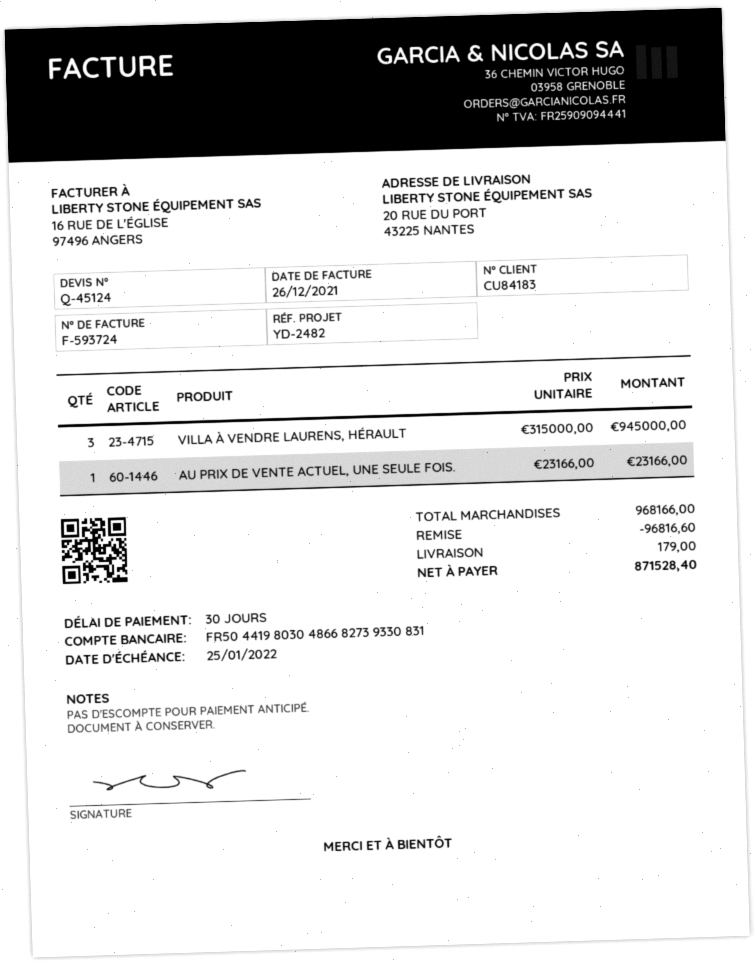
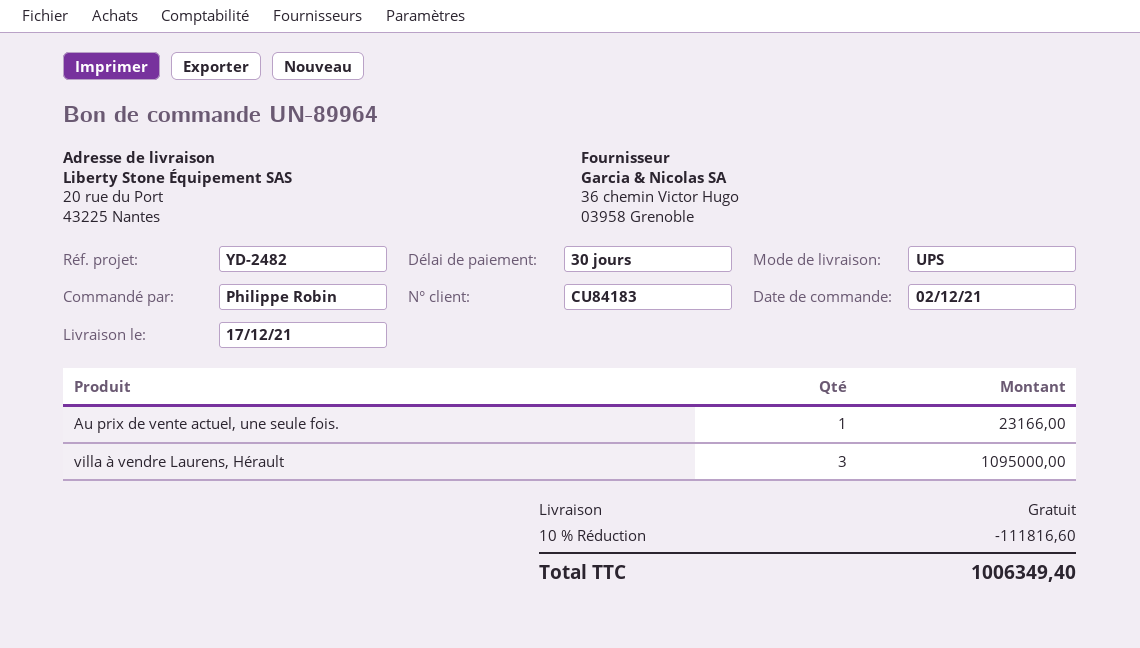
VILLA À VENDRE LAURENS, HÉRAULT: 3 for 945000.00 -> 3 for 1095000.00
discount: 96816.60 -> 111816.60
shipping: 179.00 -> 0.00
total: 871528.40 -> 1006349.40

